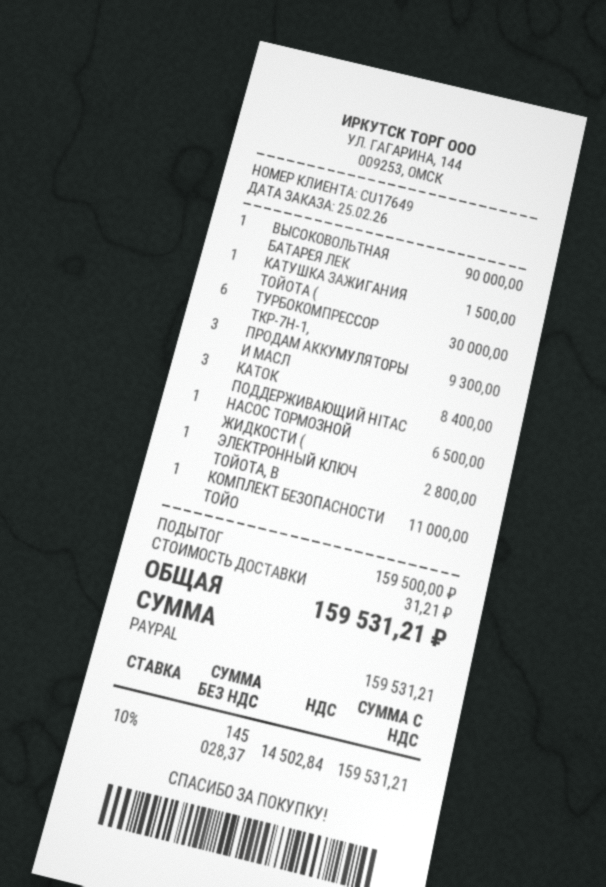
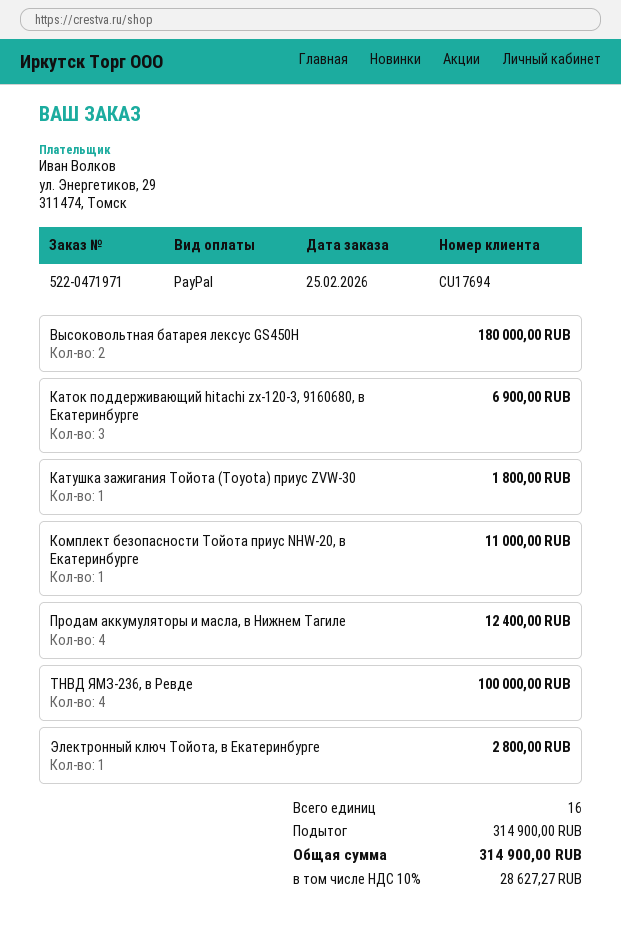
customer number: CU17649 -> CU17694
ВЫСОКОВОЛЬТНАЯ БАТАРЕЯ ЛЕК: 1 for 90000.00 -> 2 for 180000.00
КАТУШКА ЗАЖИГАНИЯ ТОЙОТА (: 1 for 1500.00 -> 1 for 1800.00
ТУРБОКОМПРЕССОР ТКР-7Н-1,: 6 for 30000.00 -> none
ПРОДАМ АККУМУЛЯТОРЫ И МАСЛ: 3 for 9300.00 -> 4 for 12400.00
КАТОК ПОДДЕРЖИВАЮЩИЙ HITAC: 3 for 8400.00 -> 3 for 6900.00
НАСОС ТОРМОЗНОЙ ЖИДКОСТИ (: 1 for 6500.00 -> none
ТНВД ЯМЗ-236, в Ревде: none -> 4 for 100000.00
subtotal: 159500.00 -> 314900.00
shipping: 31.21 -> none
tax: 10% = 14502.84 -> 10% = 28627.27
total: 159531.21 -> 314900.00

